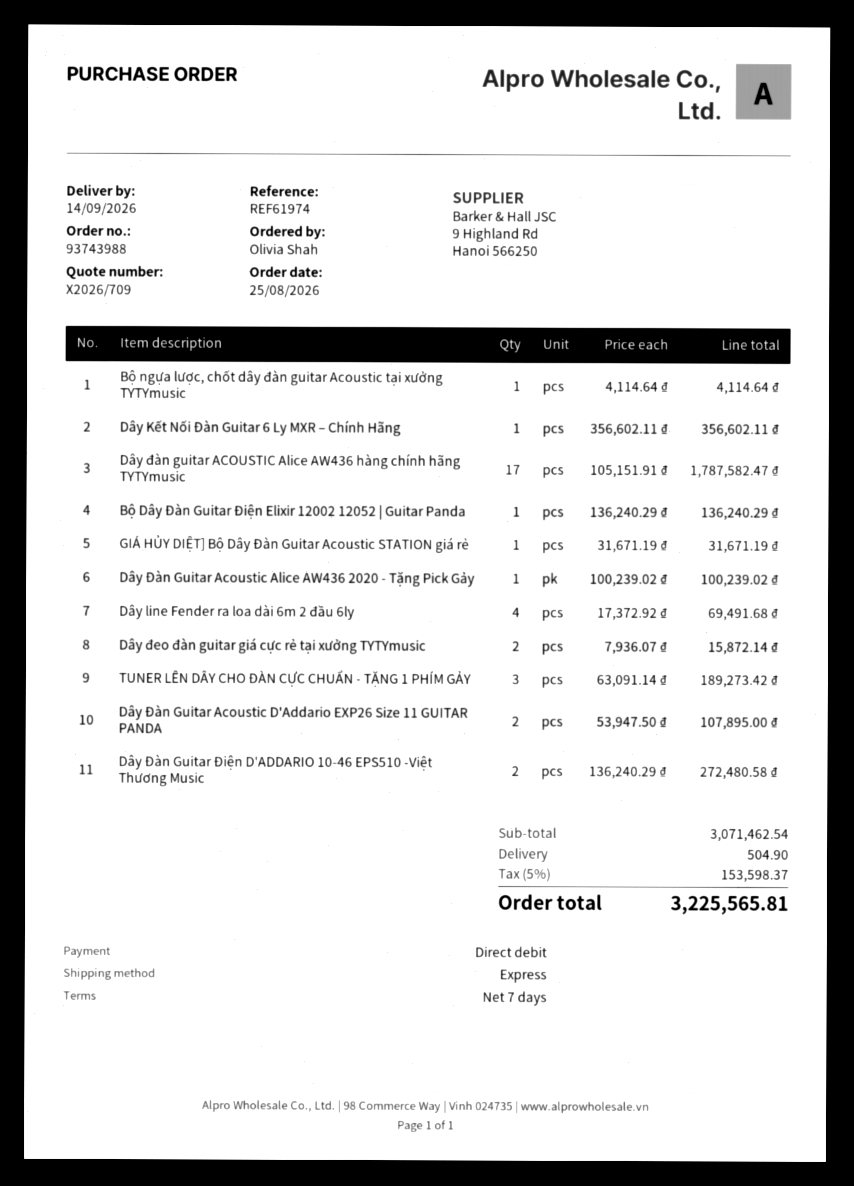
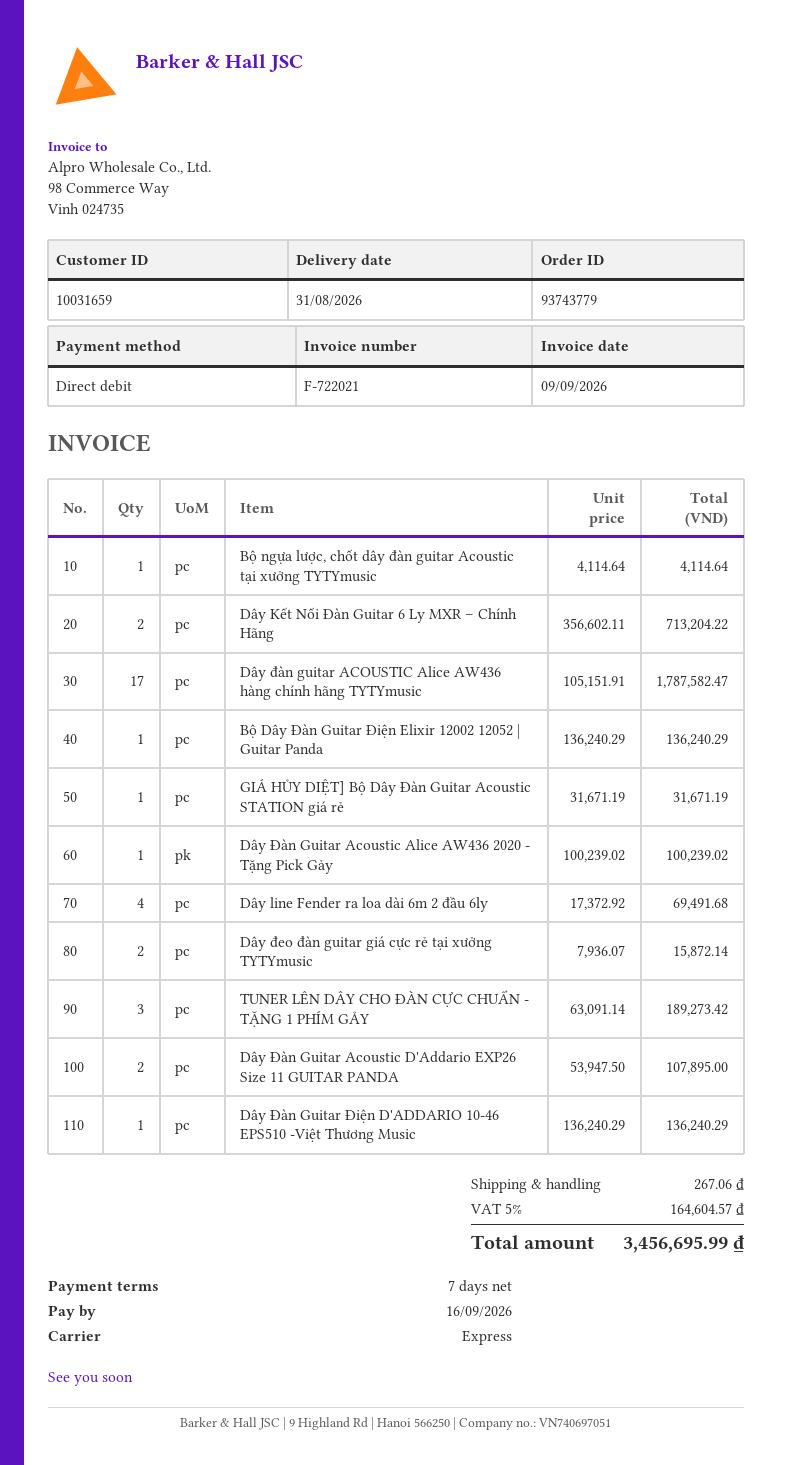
order number: 93743988 -> 93743779
delivery date: 2026-09-14 -> 2026-08-31
Dây Kết Nối Đàn Guitar 6 Ly MXR – Chính Hãng: 1 x 356602.11 = 356602.11 -> 2 x 356602.11 = 713204.22
Dây Đàn Guitar Điện D'ADDARIO 10-46 EPS510 -Việt Thương Music: 2 x 136240.29 = 272480.58 -> 1 x 136240.29 = 136240.29
shipping: 504.90 -> 267.06
tax: 5% = 153598.37 -> 5% = 164604.57
total: 3225565.81 -> 3456695.99

